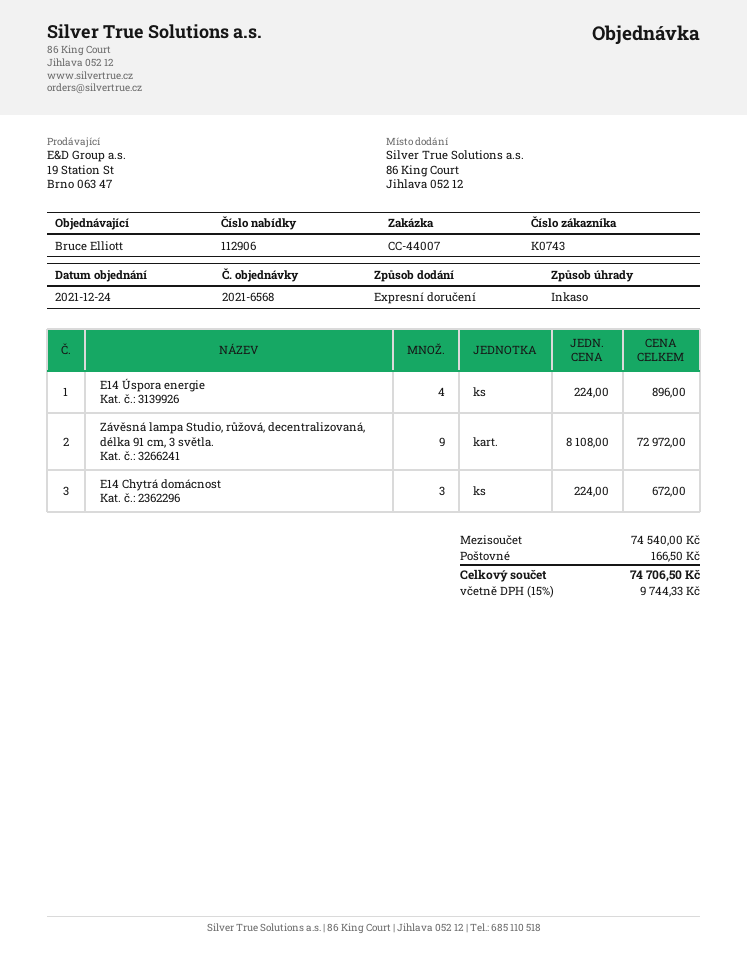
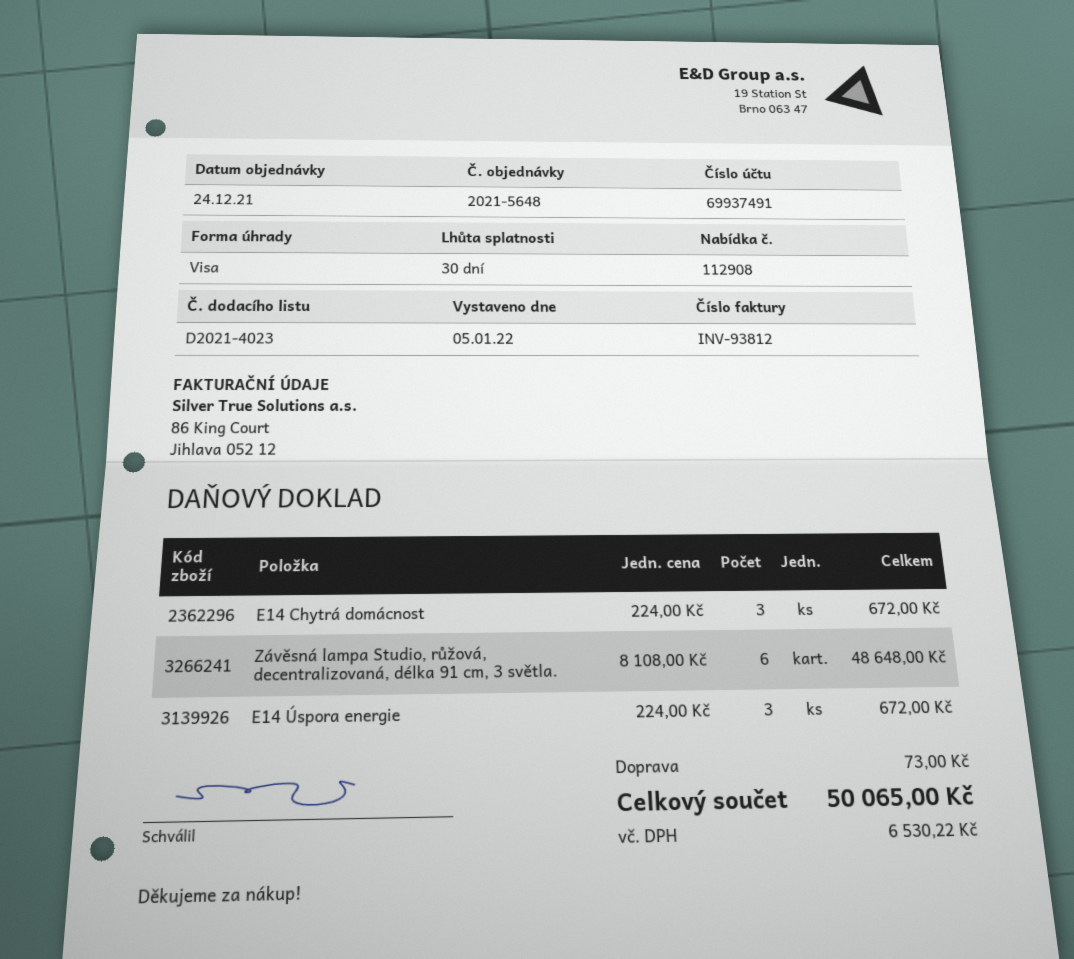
quote number: 112906 -> 112908
order number: 2021-6568 -> 2021-5648
payment method: direct debit -> Visa
E14 Úspora energie: 4 x 224.00 = 896.00 -> 3 x 224.00 = 672.00
Závěsná lampa Studio, růžová, decentralizovaná, délka 91 cm, 3 světla.: 9 x 8108.00 = 72972.00 -> 6 x 8108.00 = 48648.00
shipping: 166.50 -> 73.00
tax: 9744.33 -> 6530.22
total: 74706.50 -> 50065.00

